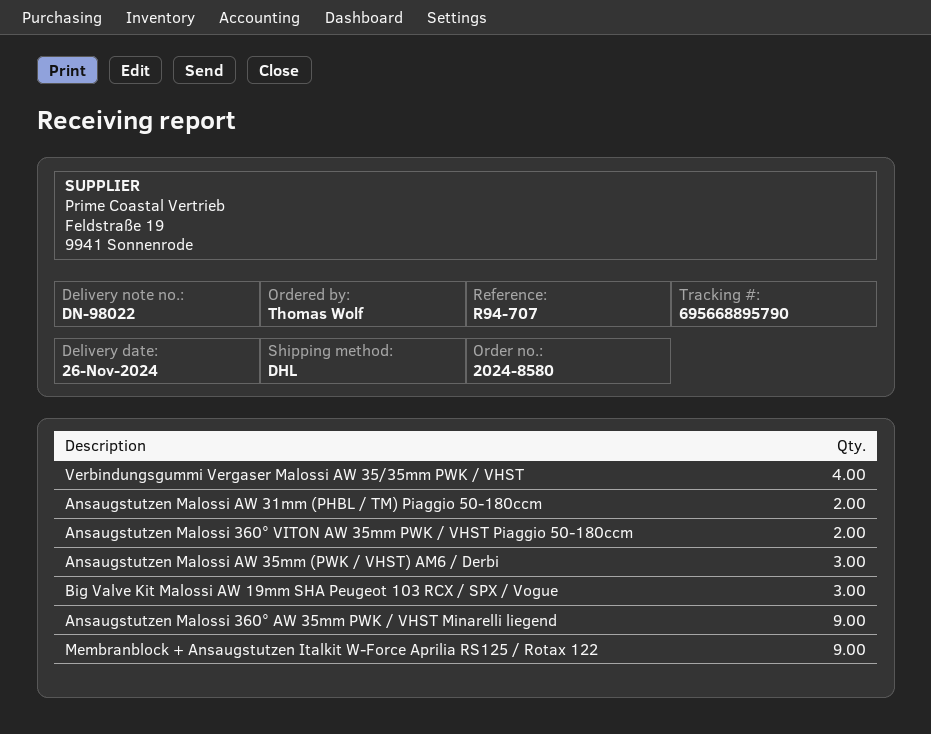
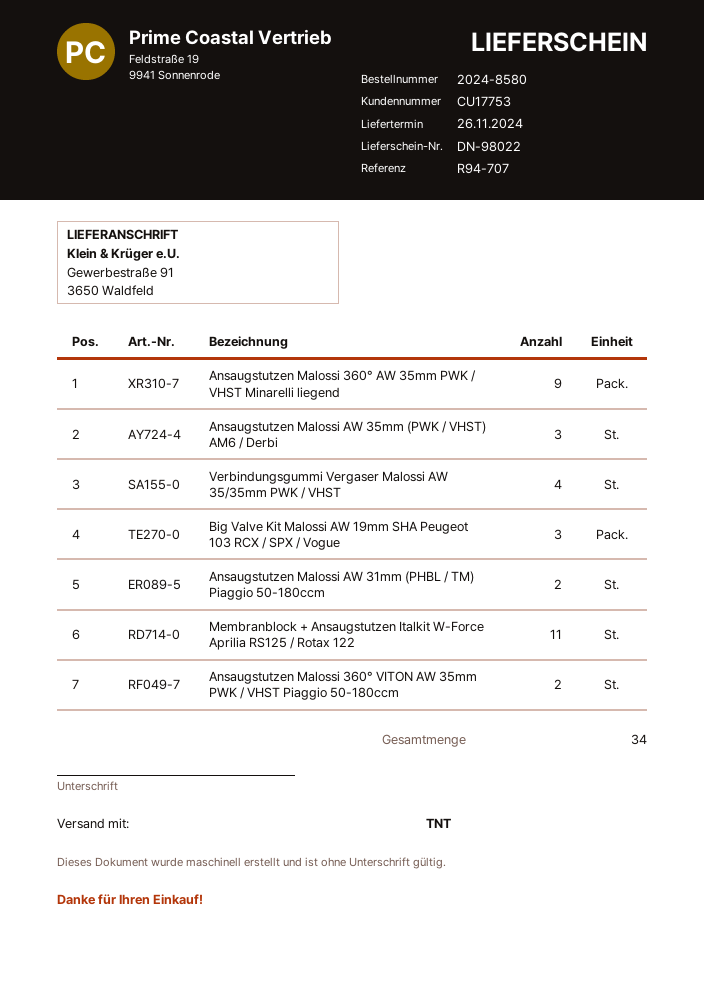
shipping method: DHL -> TNT
Membranblock + Ansaugstutzen Italkit W-Force Aprilia RS125 / Rotax 122: 9 -> 11

